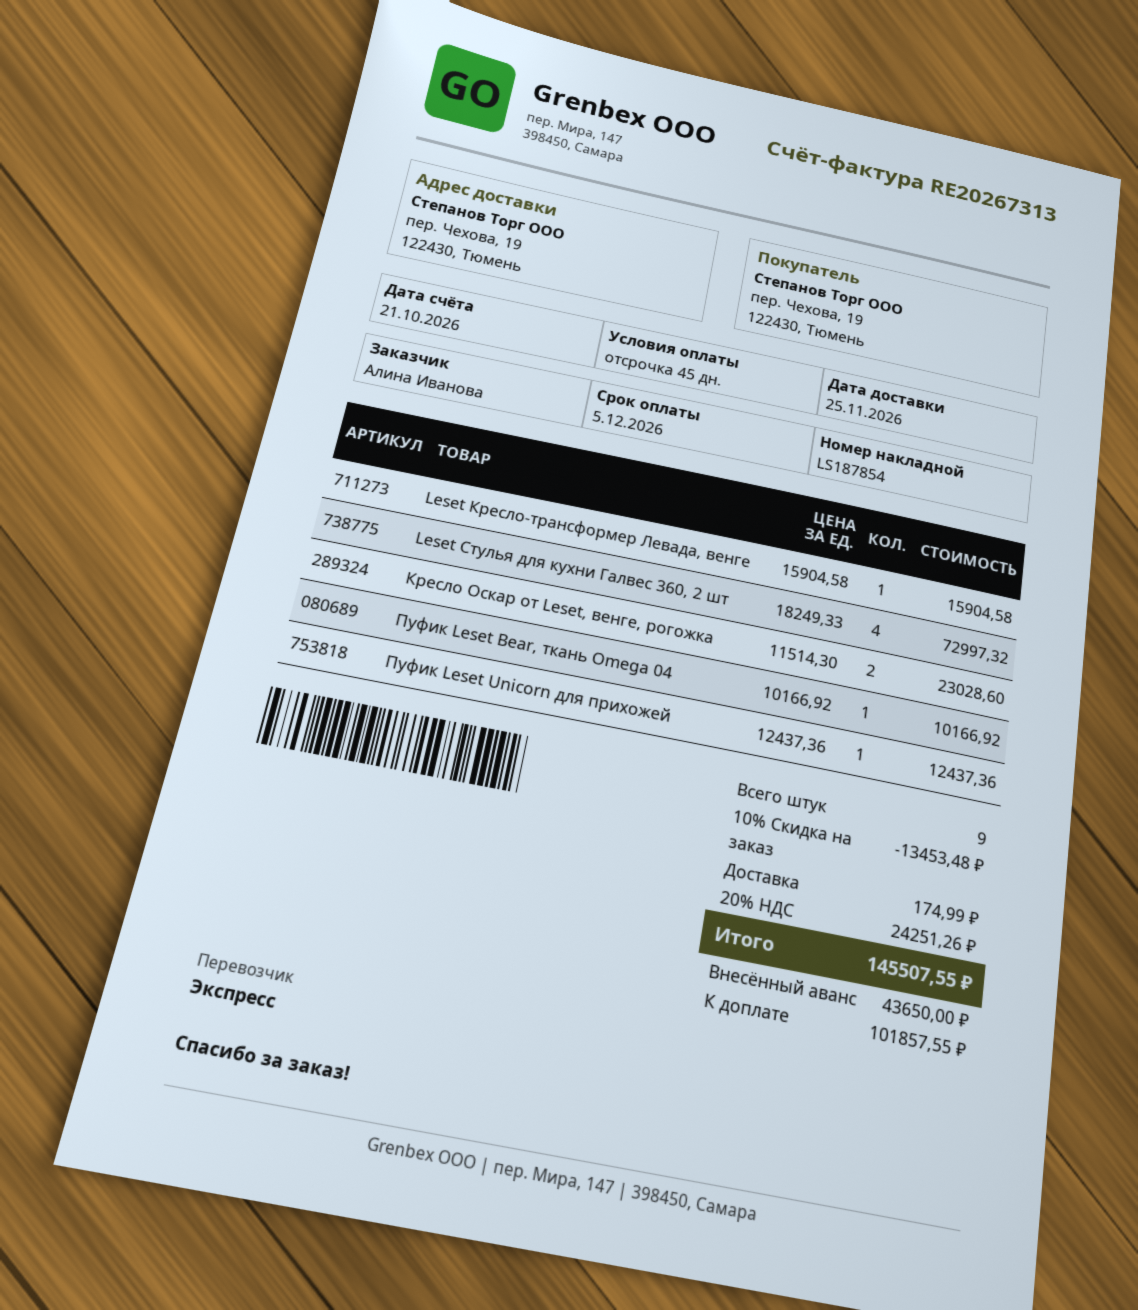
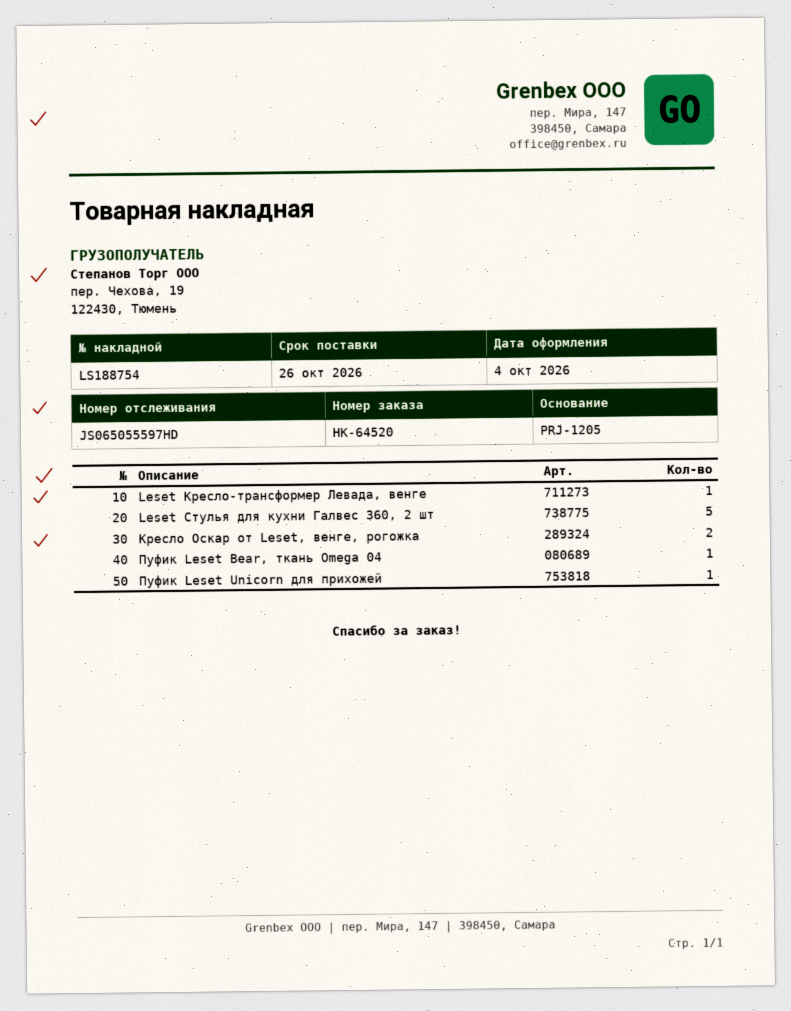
delivery note number: LS187854 -> LS188754
delivery date: 2026-11-25 -> 2026-10-26
Leset Стулья для кухни Галвес 360, 2 шт: 4 -> 5

